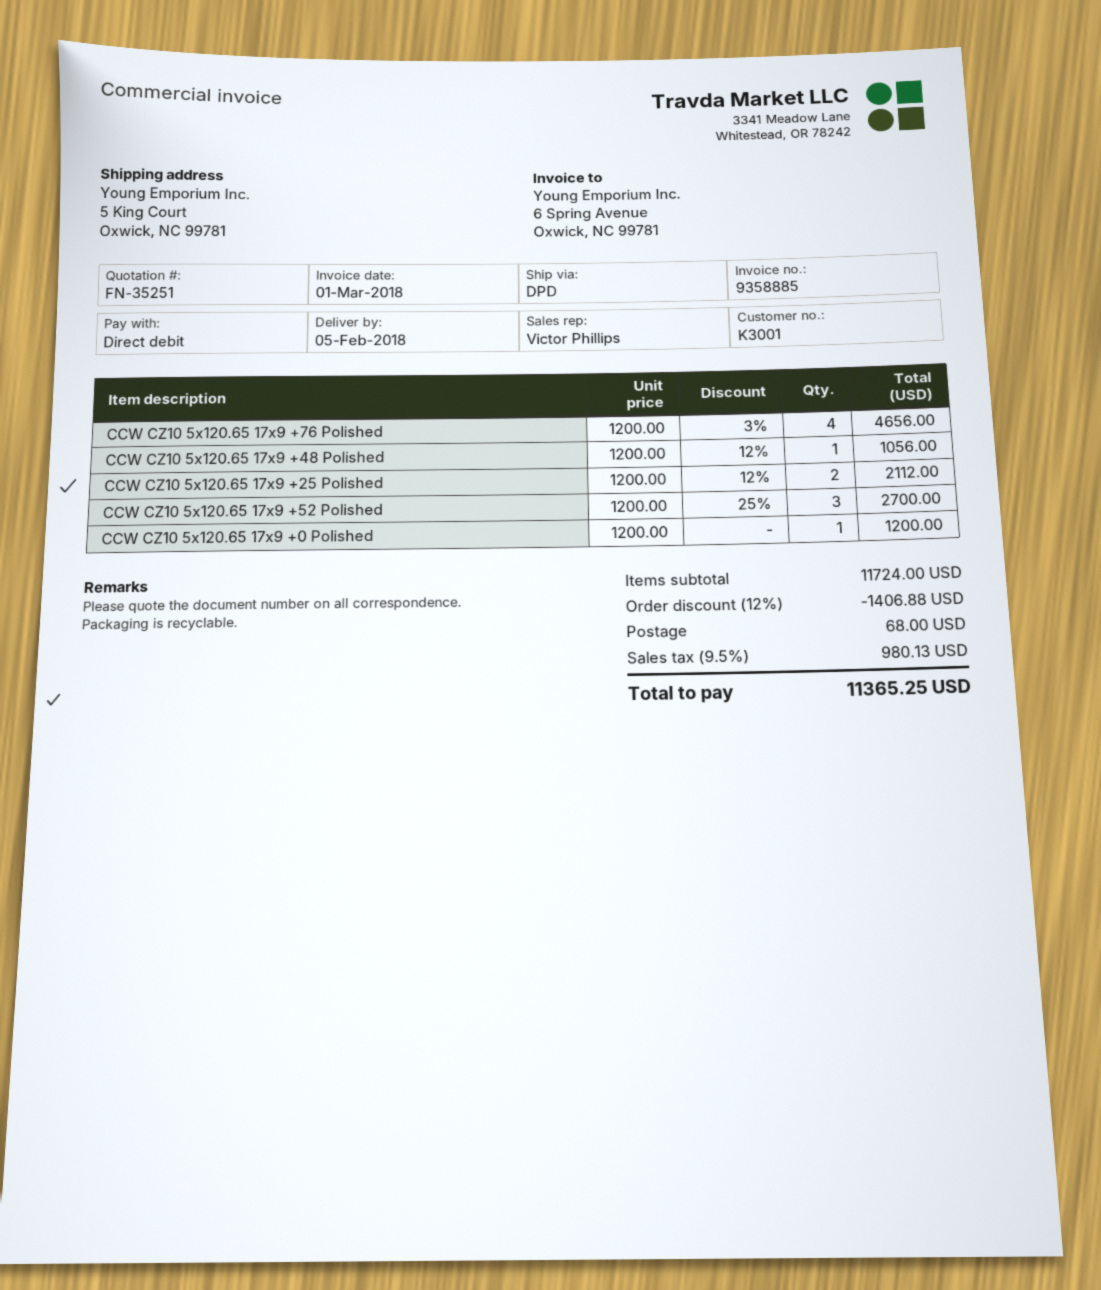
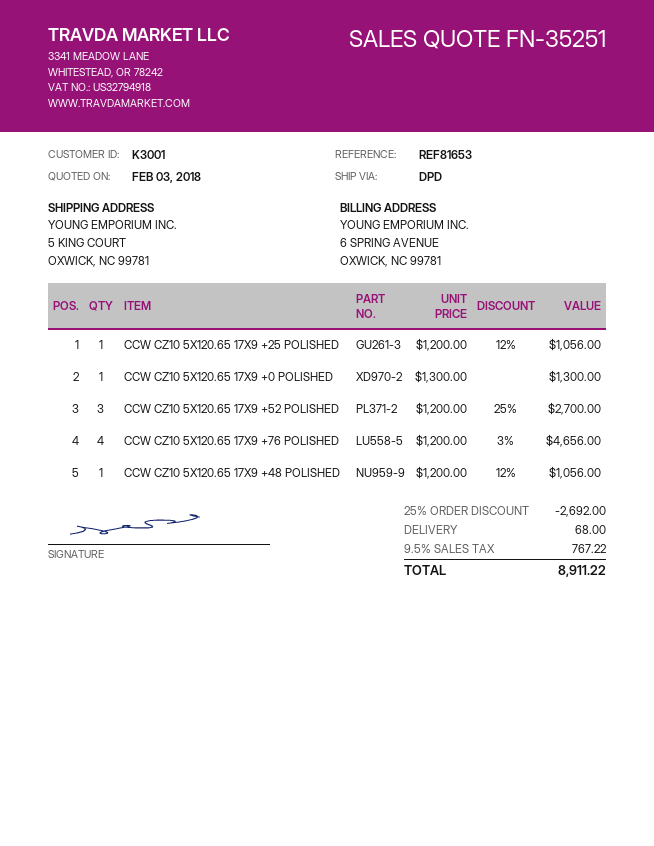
CCW CZ10 5x120.65 17x9 +25 Polished: 2 x 1200.00 - 12% = 2112.00 -> 1 x 1200.00 - 12% = 1056.00
CCW CZ10 5x120.65 17x9 +0 Polished: 1 x 1200.00 = 1200.00 -> 1 x 1300.00 = 1300.00
discount: 12% = 1406.88 -> 25% = 2692.00
tax: 9.5% = 980.13 -> 9.5% = 767.22
total: 11365.25 -> 8911.22

